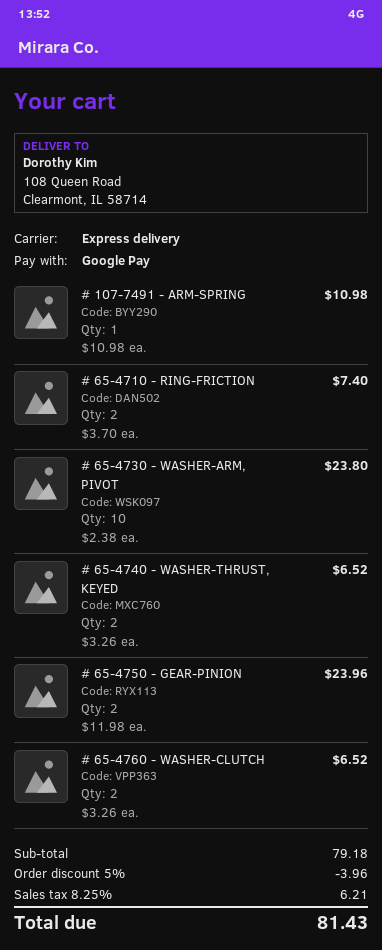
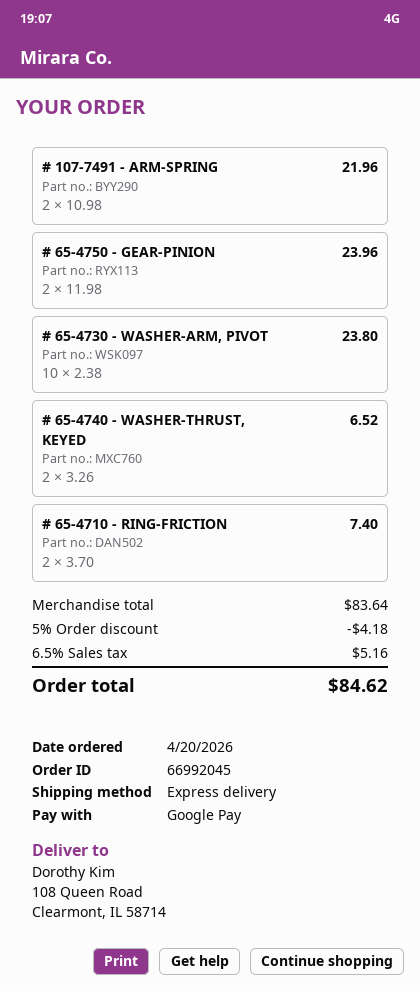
# 107-7491 - ARM-SPRING: 1 x 10.98 = 10.98 -> 2 x 10.98 = 21.96
# 65-4760 - WASHER-CLUTCH: 2 x 3.26 = 6.52 -> none
subtotal: 79.18 -> 83.64
discount: 5% = 3.96 -> 5% = 4.18
tax: 8.25% = 6.21 -> 6.5% = 5.16
total: 81.43 -> 84.62

